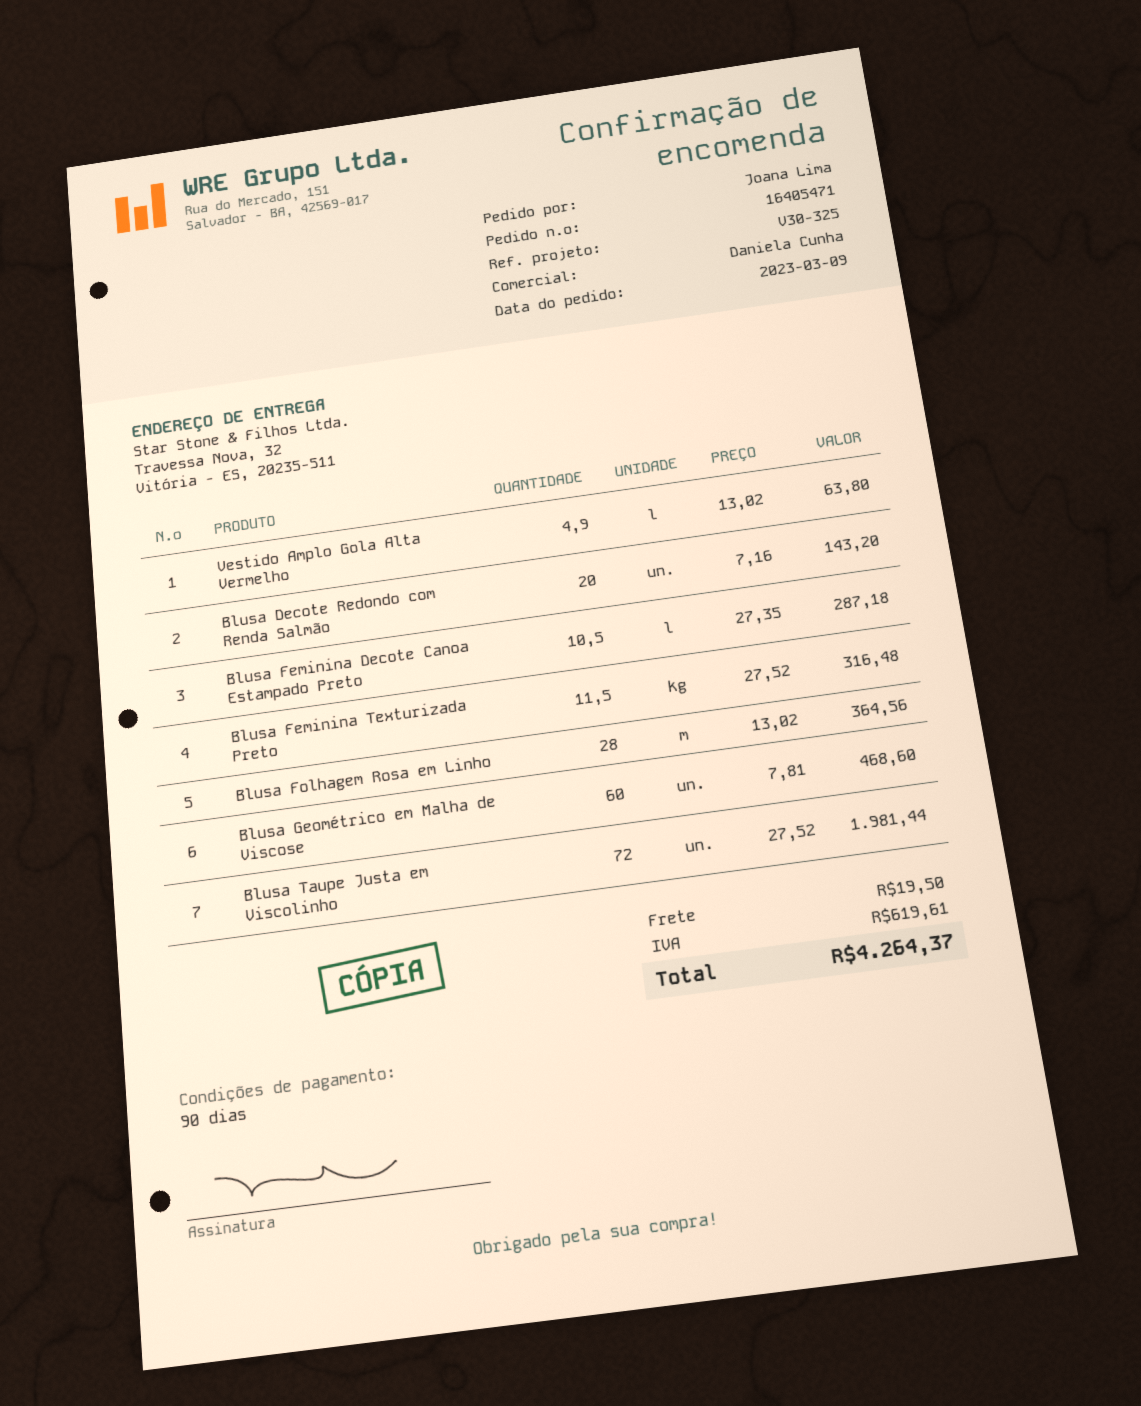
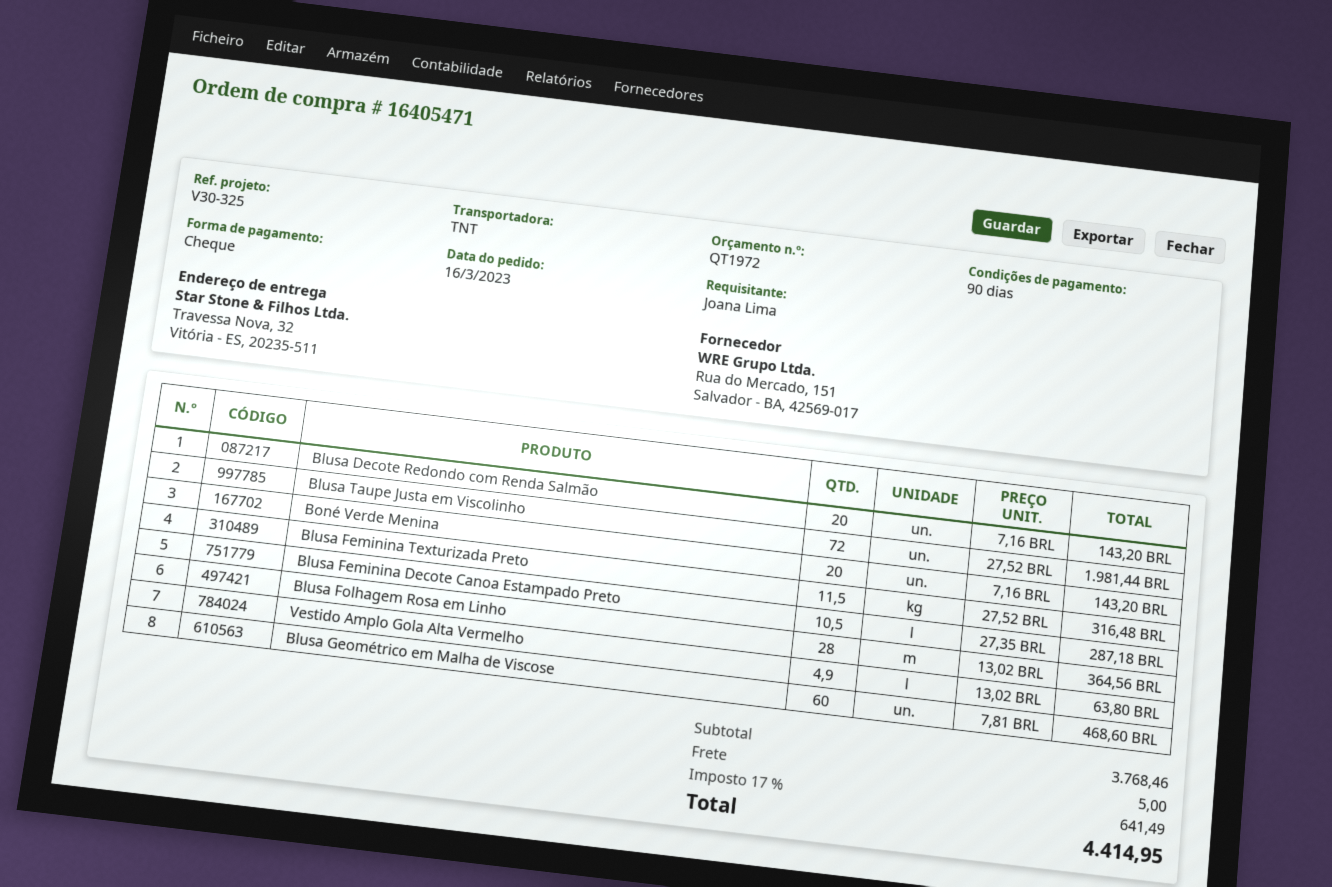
order date: 2023-03-09 -> 2023-03-16
Boné Verde Menina: none -> 20 x 7.16 = 143.20
shipping: 19.50 -> 5.00
tax: 619.61 -> 641.49
total: 4264.37 -> 4414.95

